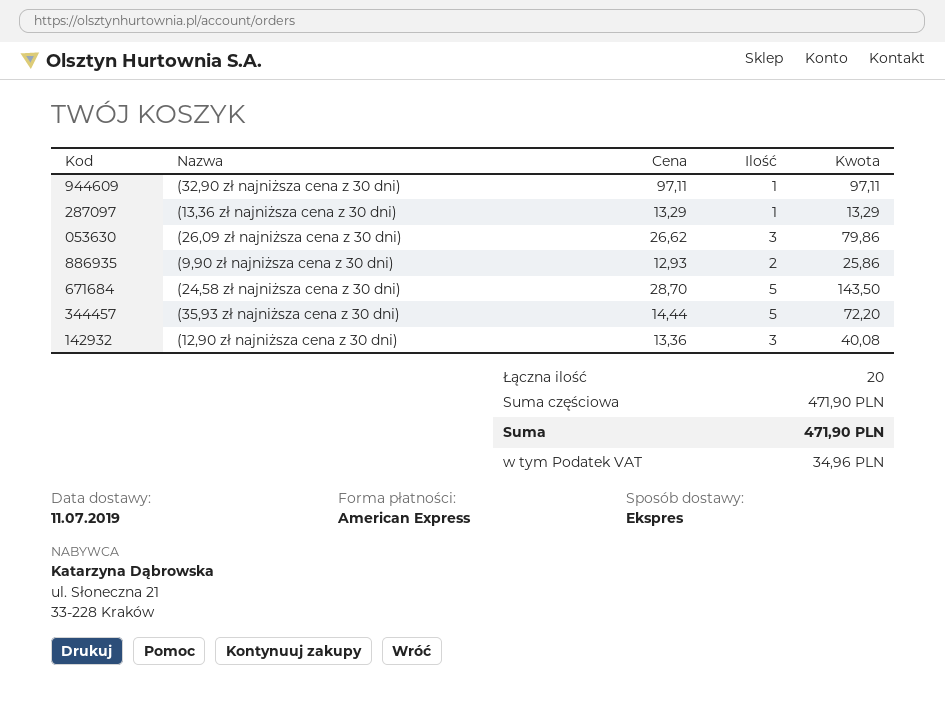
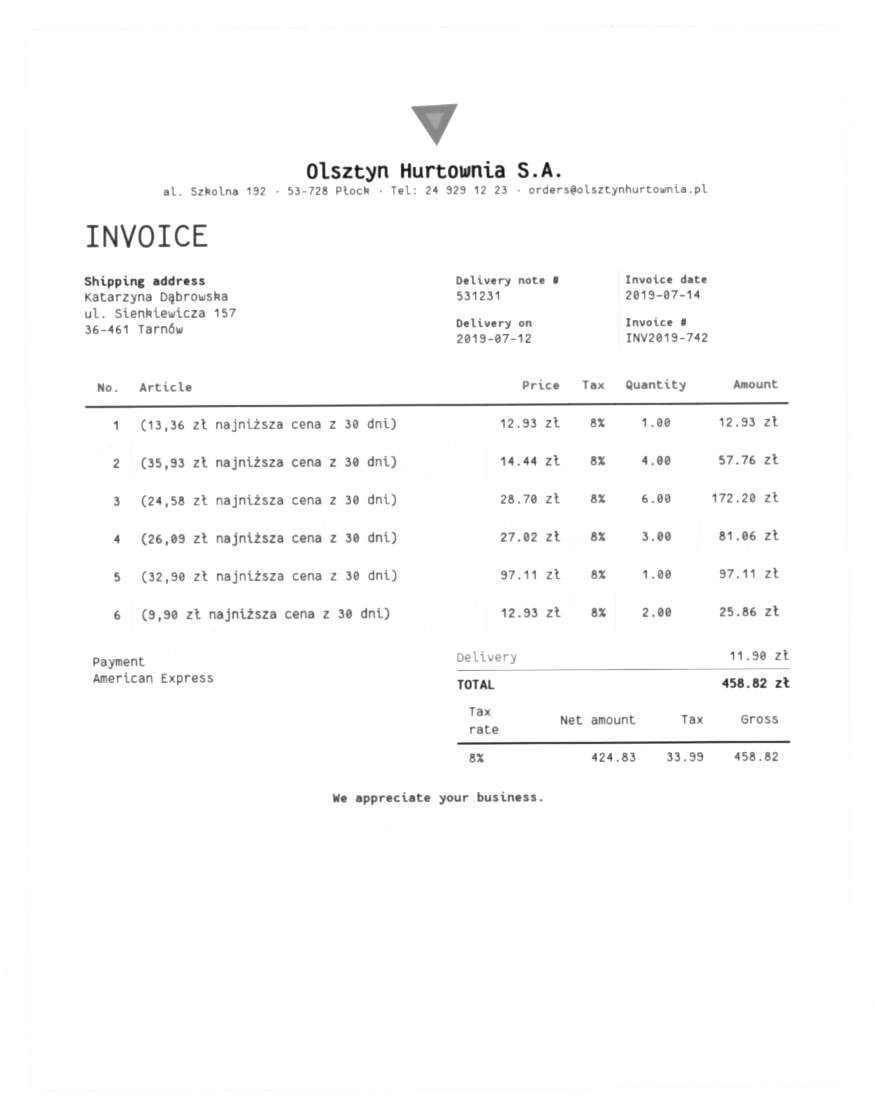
delivery date: 2019-07-11 -> 2019-07-12
(13,36 zł najniższa cena z 30 dni): 1 x 13.29 = 13.29 -> 1 x 12.93 = 12.93
(26,09 zł najniższa cena z 30 dni): 3 x 26.62 = 79.86 -> 3 x 27.02 = 81.06
(24,58 zł najniższa cena z 30 dni): 5 x 28.70 = 143.50 -> 6 x 28.70 = 172.20
(35,93 zł najniższa cena z 30 dni): 5 x 14.44 = 72.20 -> 4 x 14.44 = 57.76
(12,90 zł najniższa cena z 30 dni): 3 x 13.36 = 40.08 -> none
shipping: none -> 11.90
tax: 34.96 -> 33.99
total: 471.90 -> 458.82

